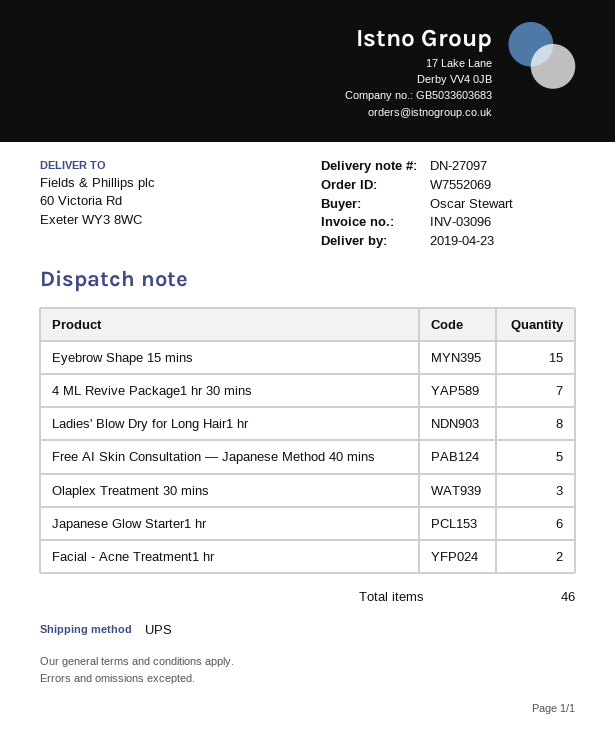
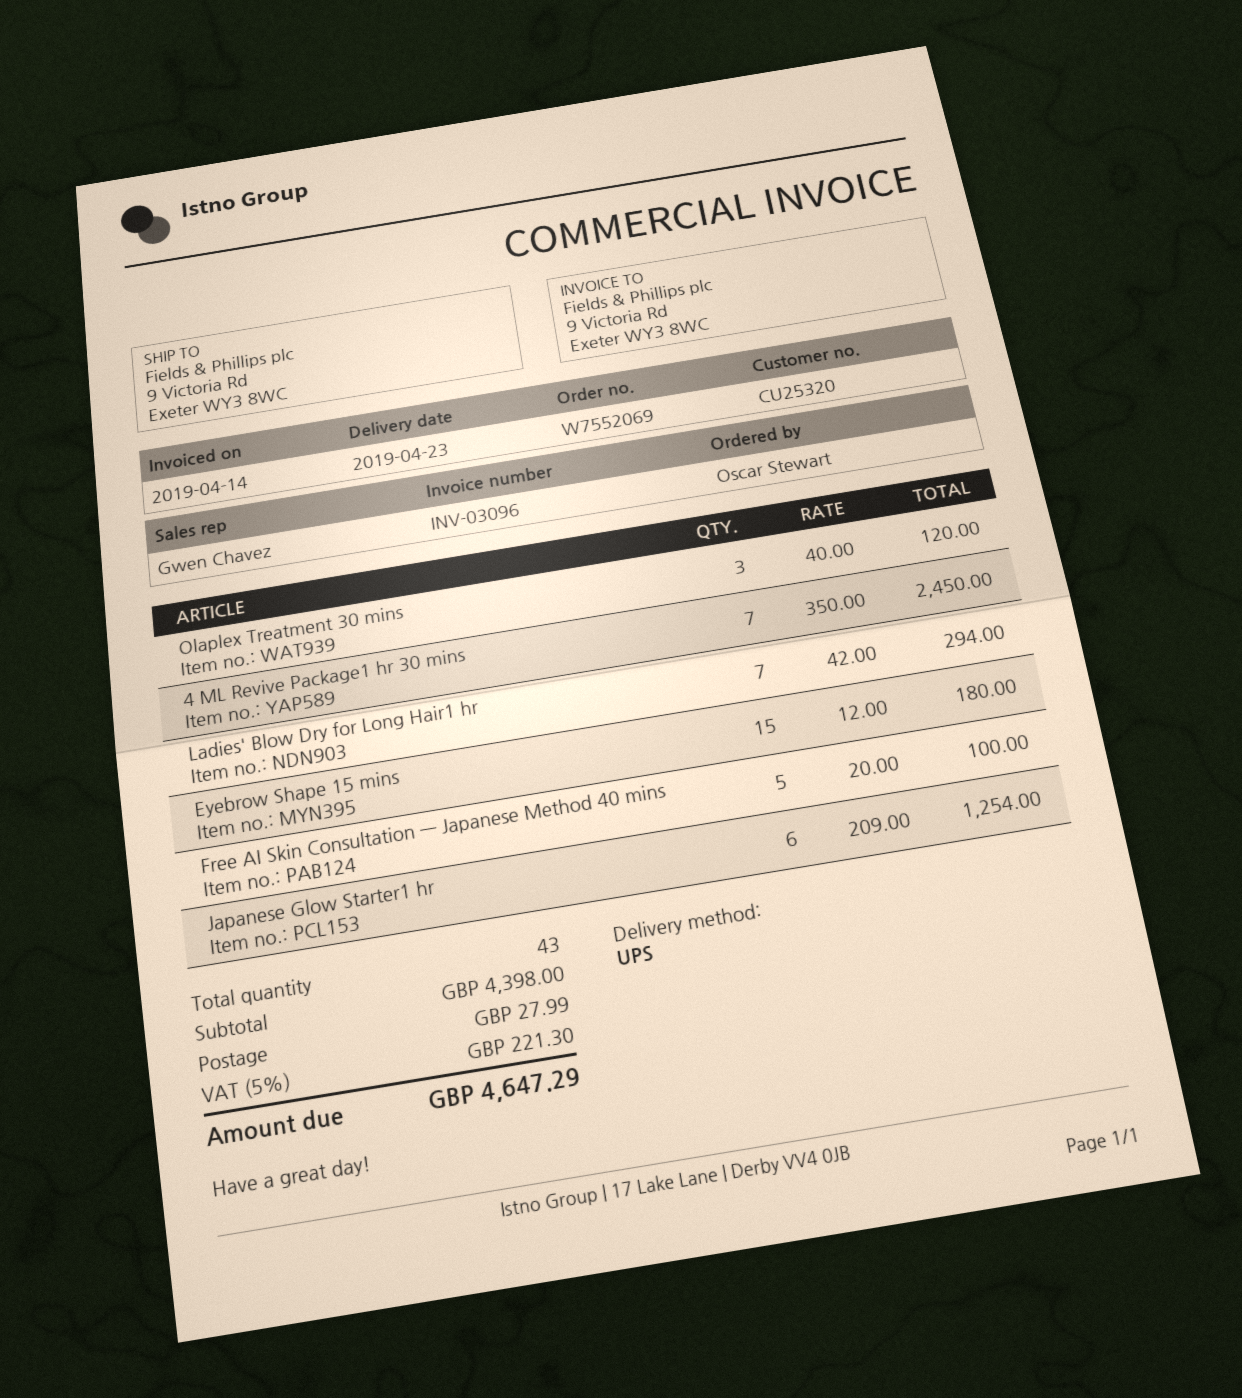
ship to: 60 Victoria Rd, Exeter WY3 8WC -> 9 Victoria Rd, Exeter WY3 8WC
Ladies' Blow Dry for Long Hair1 hr: 8 -> 7
Facial - Acne Treatment1 hr: 2 -> none
total quantity: 46 -> 43

